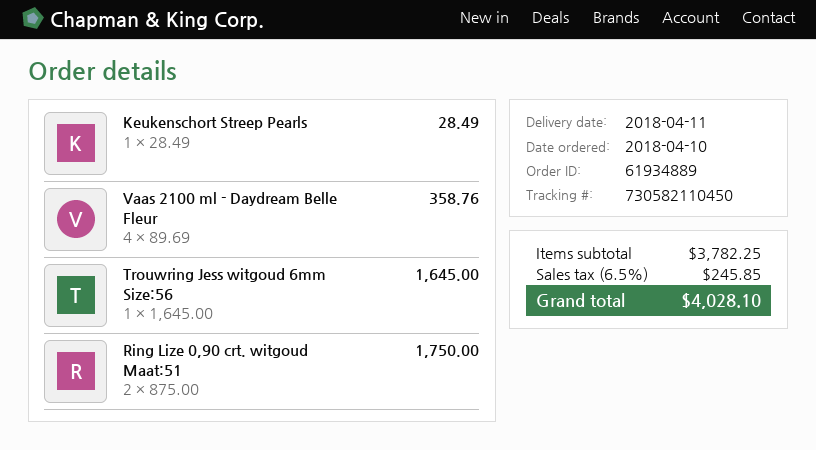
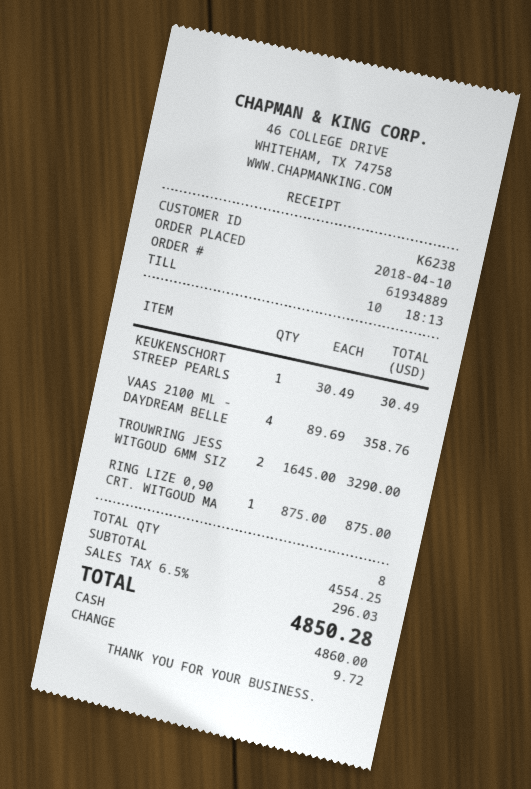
Keukenschort Streep Pearls: 1 x 28.49 = 28.49 -> 1 x 30.49 = 30.49
Trouwring Jess witgoud 6mm Size:56: 1 x 1645.00 = 1645.00 -> 2 x 1645.00 = 3290.00
Ring Lize 0,90 crt. witgoud Maat:51: 2 x 875.00 = 1750.00 -> 1 x 875.00 = 875.00
subtotal: 3782.25 -> 4554.25
tax: 6.5% = 245.85 -> 6.5% = 296.03
total: 4028.10 -> 4850.28

